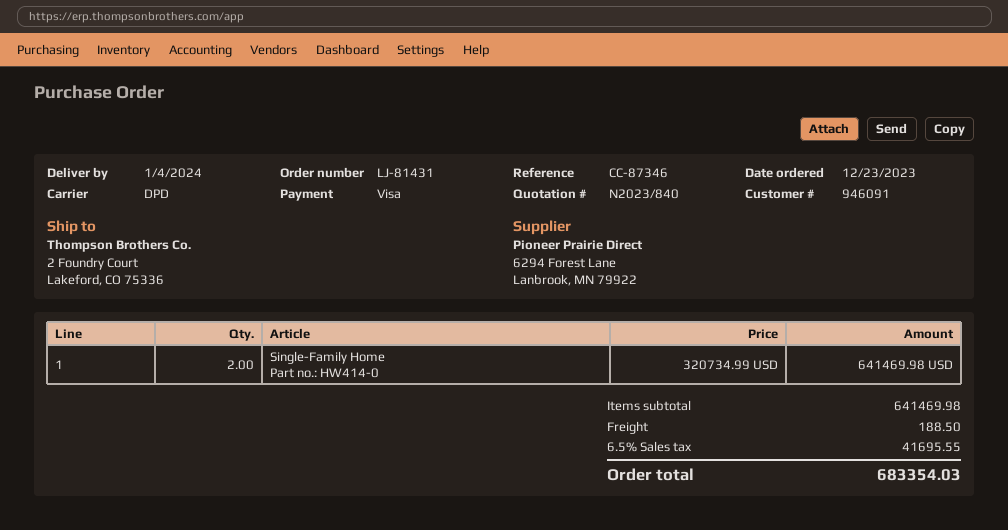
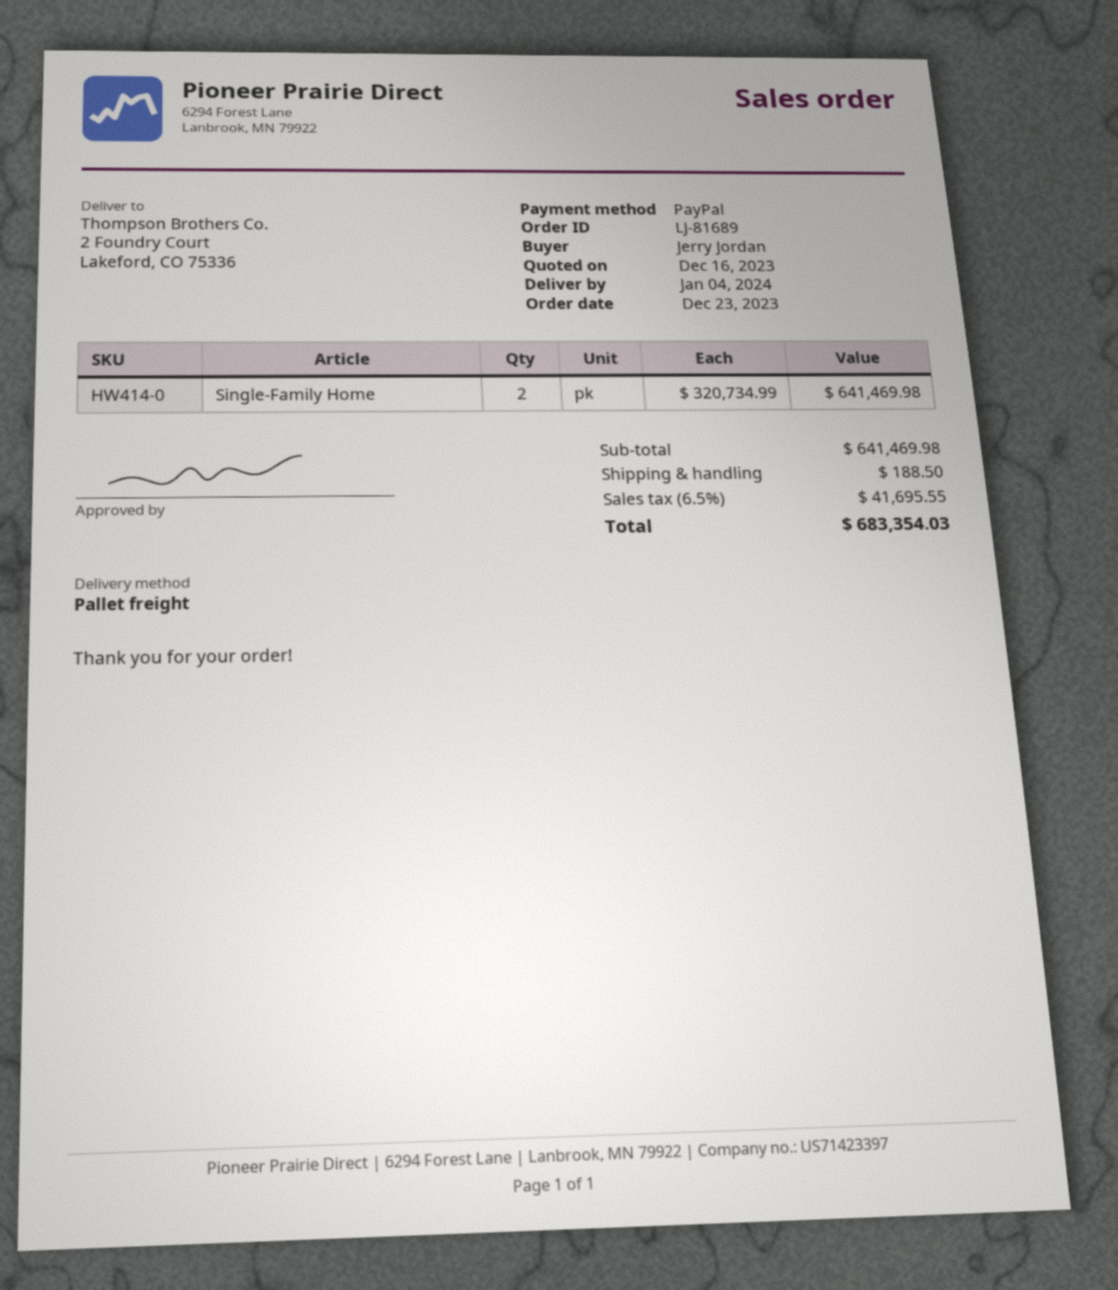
order number: LJ-81431 -> LJ-81689
payment method: Visa -> PayPal
shipping method: DPD -> pallet freight

